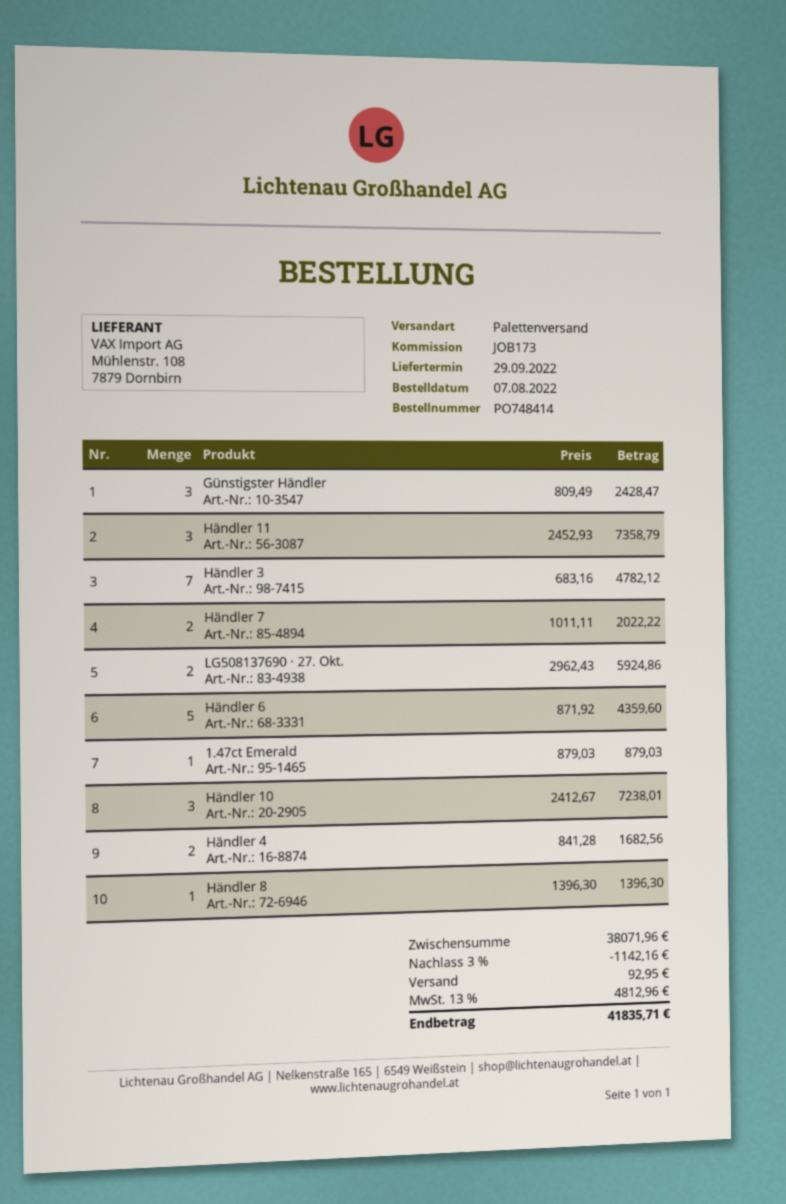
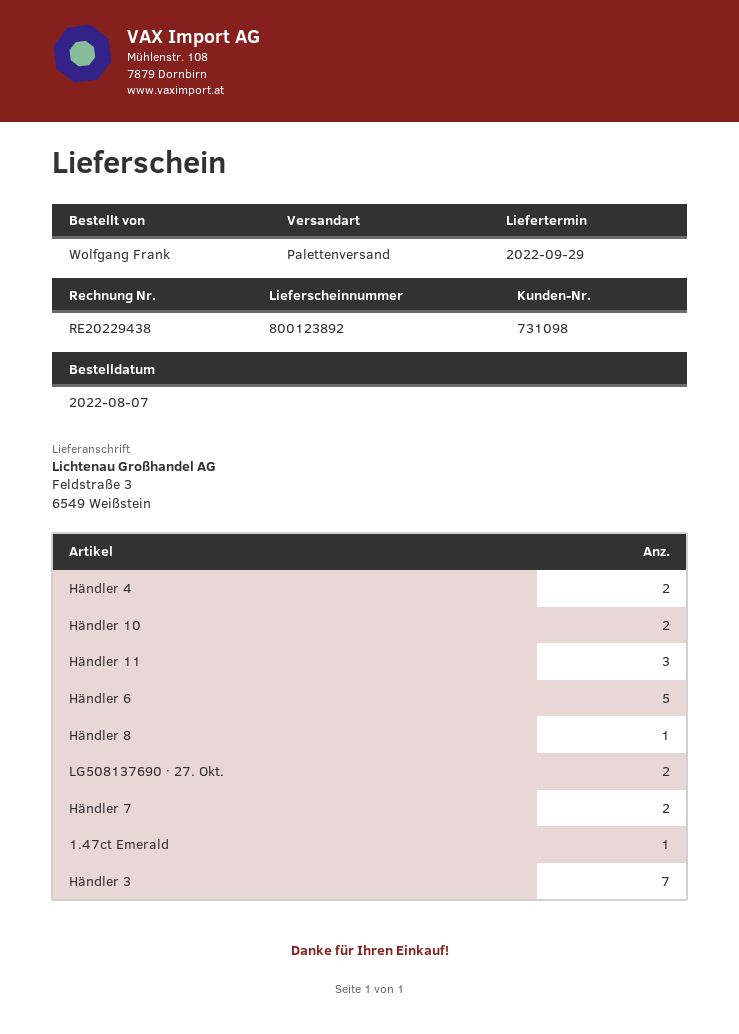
Günstigster Händler: 3 -> none
Händler 10: 3 -> 2

